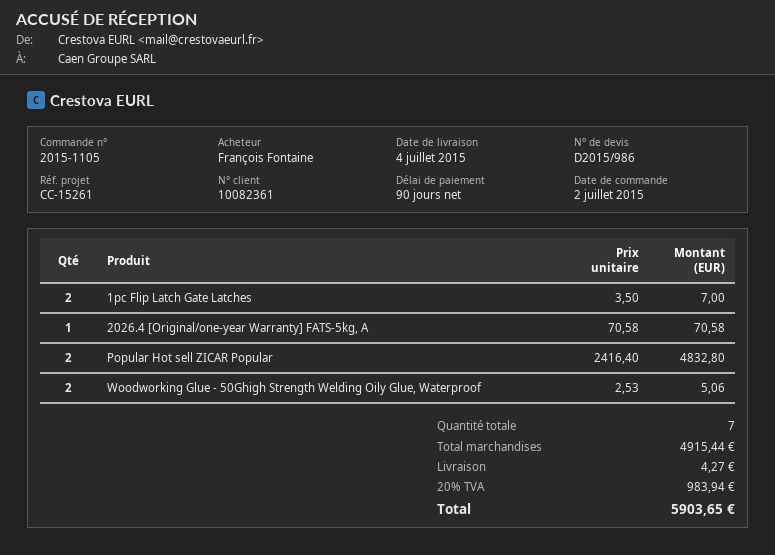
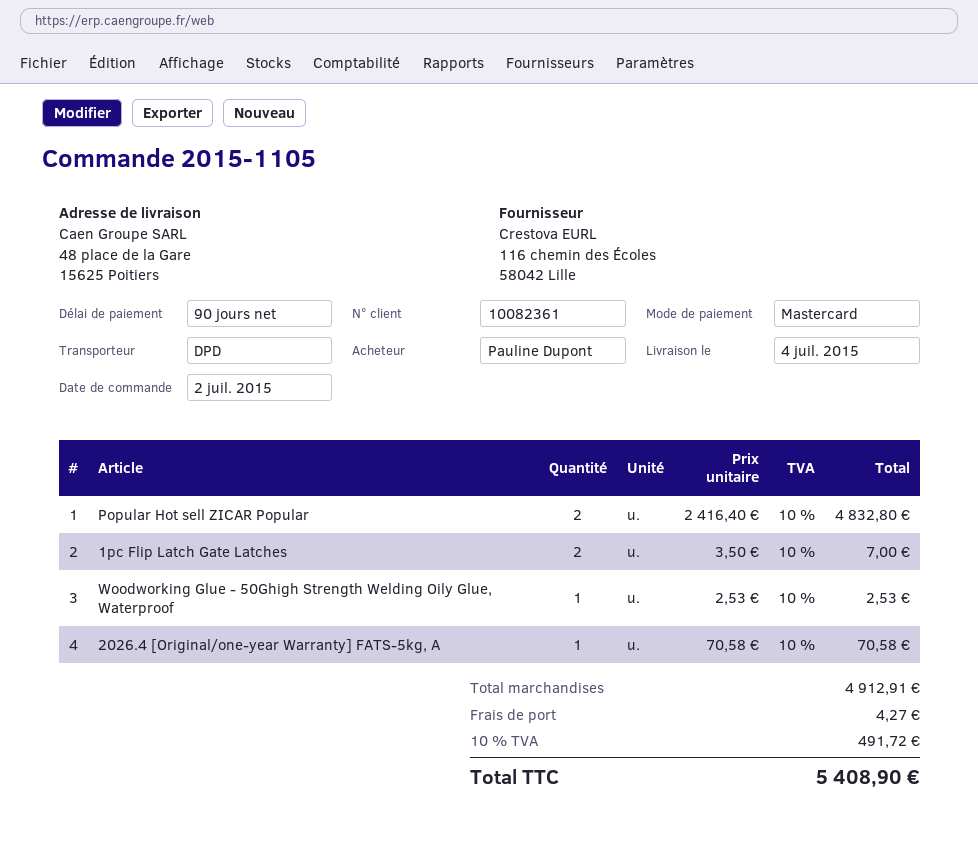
ordered by: François Fontaine -> Pauline Dupont
Woodworking Glue - 50Ghigh Strength Welding Oily Glue, Waterproof: 2 x 2.53 = 5.06 -> 1 x 2.53 = 2.53
subtotal: 4915.44 -> 4912.91
tax: 20% = 983.94 -> 10% = 491.72
total: 5903.65 -> 5408.90

